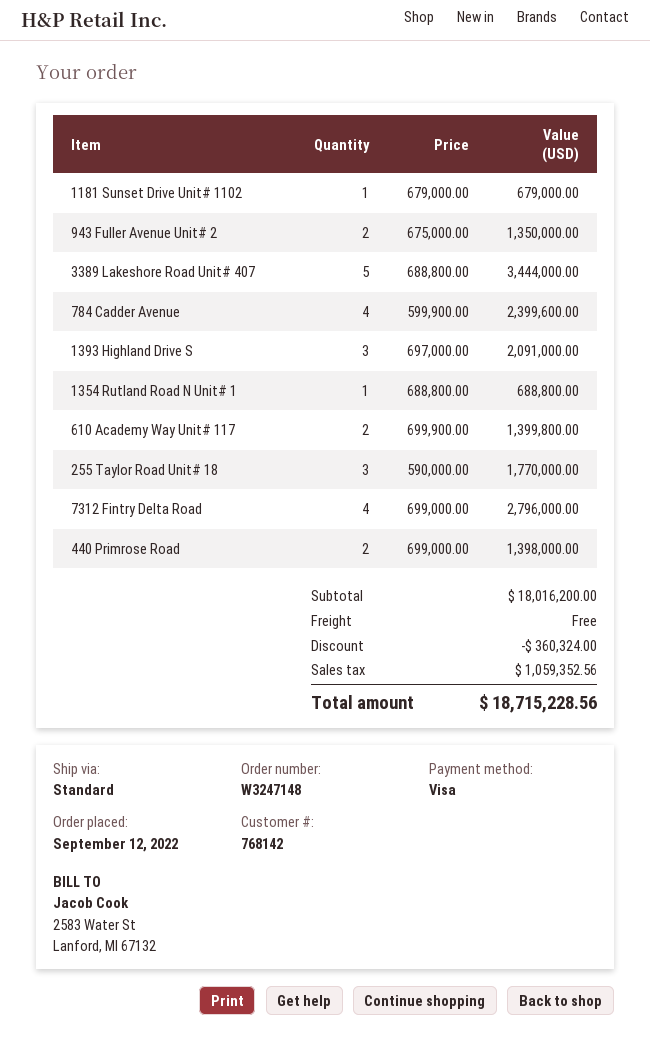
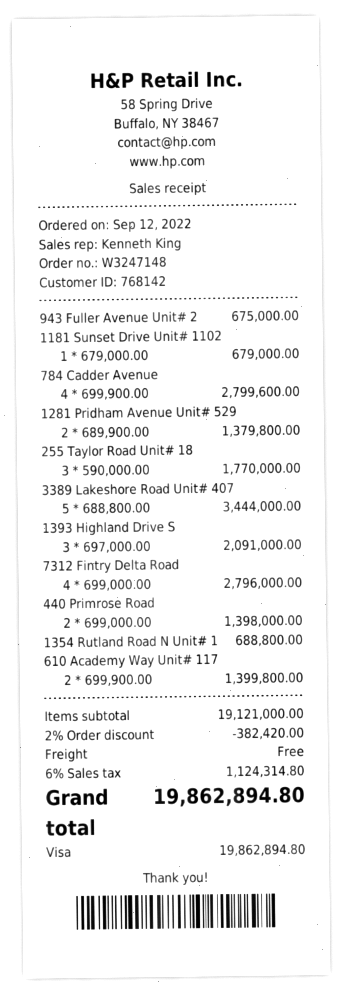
943 Fuller Avenue Unit# 2: 2 x 675000.00 = 1350000.00 -> 1 x 675000.00 = 675000.00
784 Cadder Avenue: 4 x 599900.00 = 2399600.00 -> 4 x 699900.00 = 2799600.00
1281 Pridham Avenue Unit# 529: none -> 2 x 689900.00 = 1379800.00
subtotal: 18016200.00 -> 19121000.00
discount: 360324.00 -> 382420.00
tax: 1059352.56 -> 1124314.80
total: 18715228.56 -> 19862894.80

